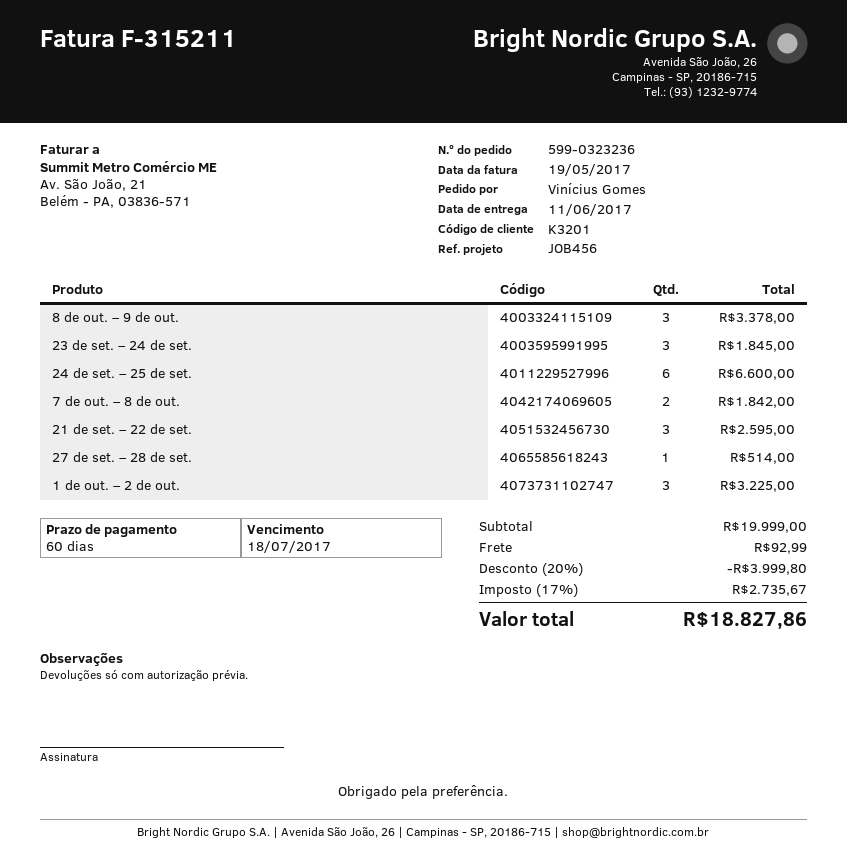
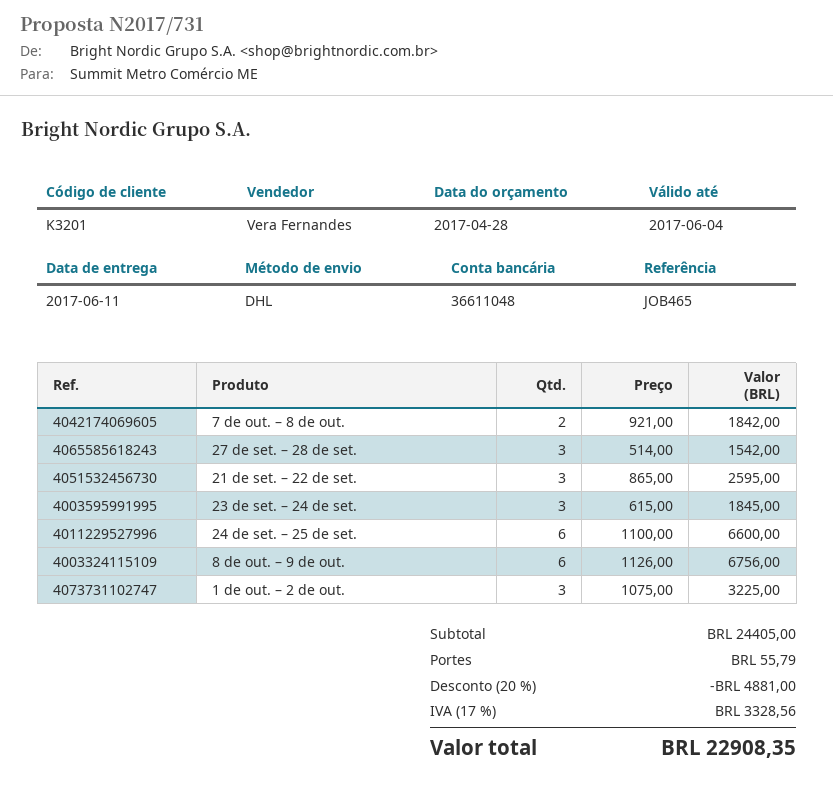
reference: JOB456 -> JOB465
8 de out. – 9 de out.: 3 for 3378.00 -> 6 for 6756.00
27 de set. – 28 de set.: 1 for 514.00 -> 3 for 1542.00
subtotal: 19999.00 -> 24405.00
discount: 20% = 3999.80 -> 20% = 4881.00
shipping: 92.99 -> 55.79
tax: 17% = 2735.67 -> 17% = 3328.56
total: 18827.86 -> 22908.35

